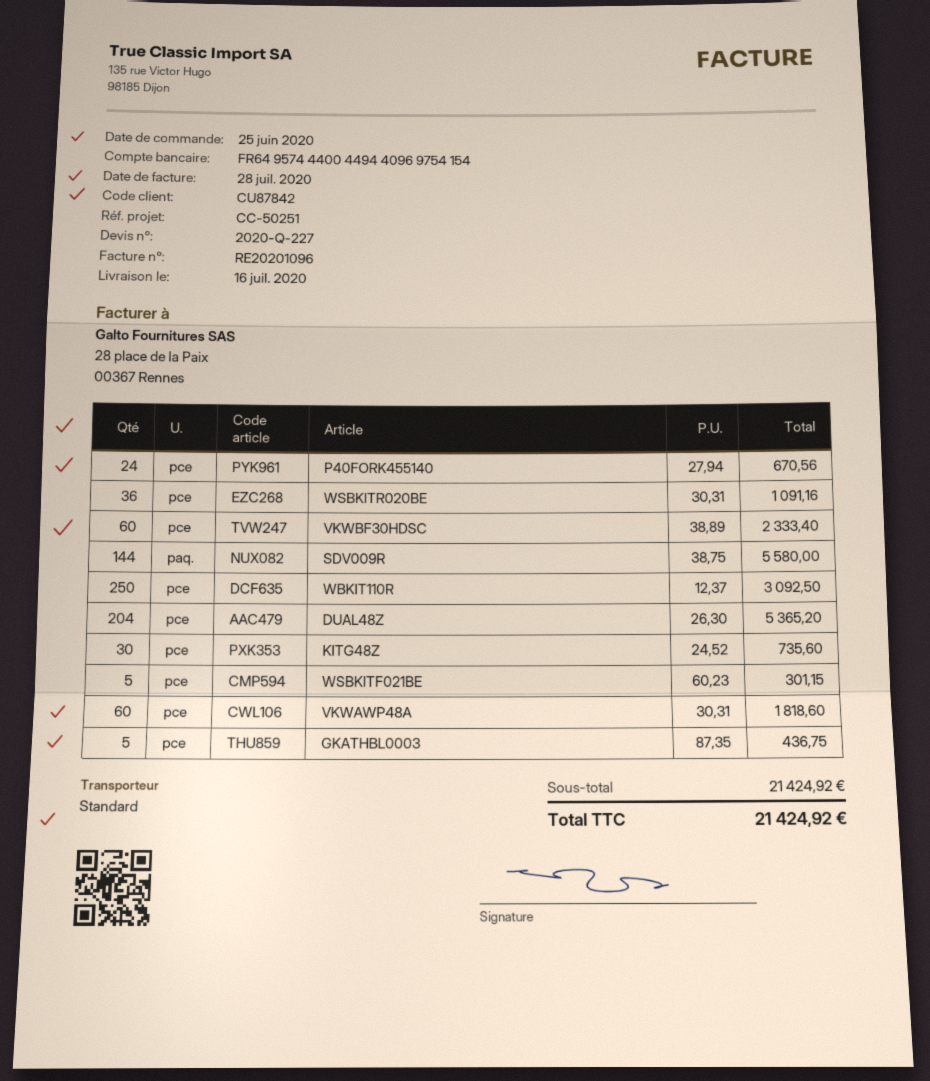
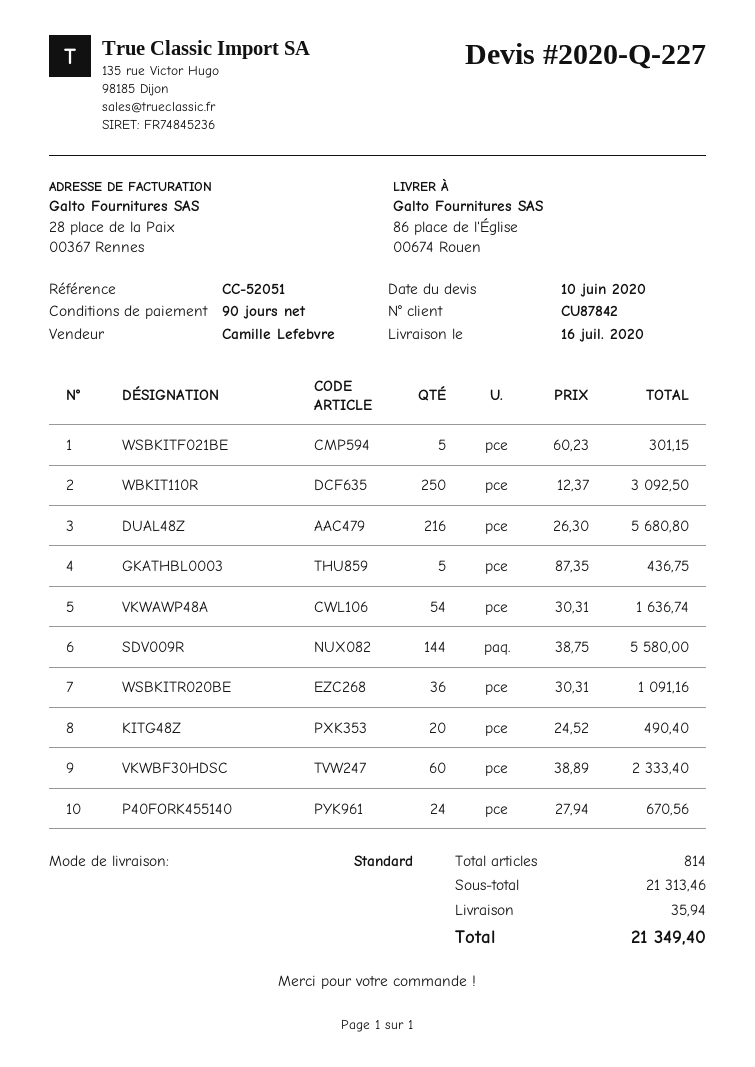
reference: CC-50251 -> CC-52051
DUAL48Z: 204 x 26.30 = 5365.20 -> 216 x 26.30 = 5680.80
KITG48Z: 30 x 24.52 = 735.60 -> 20 x 24.52 = 490.40
VKWAWP48A: 60 x 30.31 = 1818.60 -> 54 x 30.31 = 1636.74
subtotal: 21424.92 -> 21313.46
shipping: none -> 35.94
total: 21424.92 -> 21349.40

